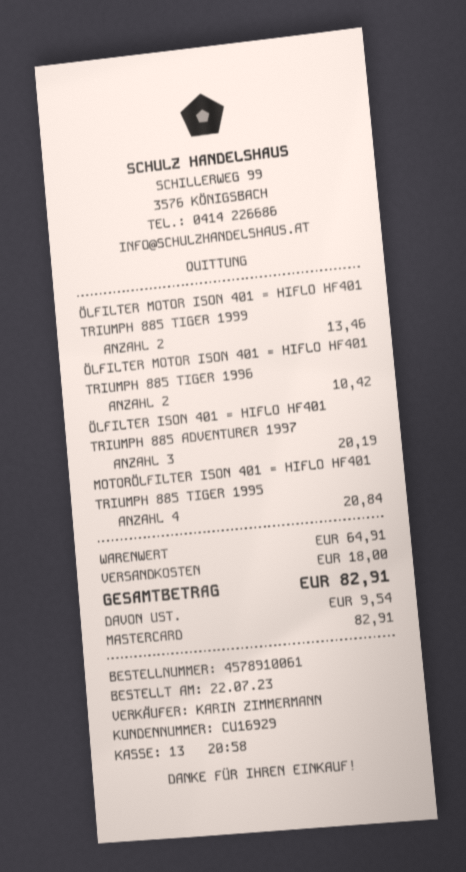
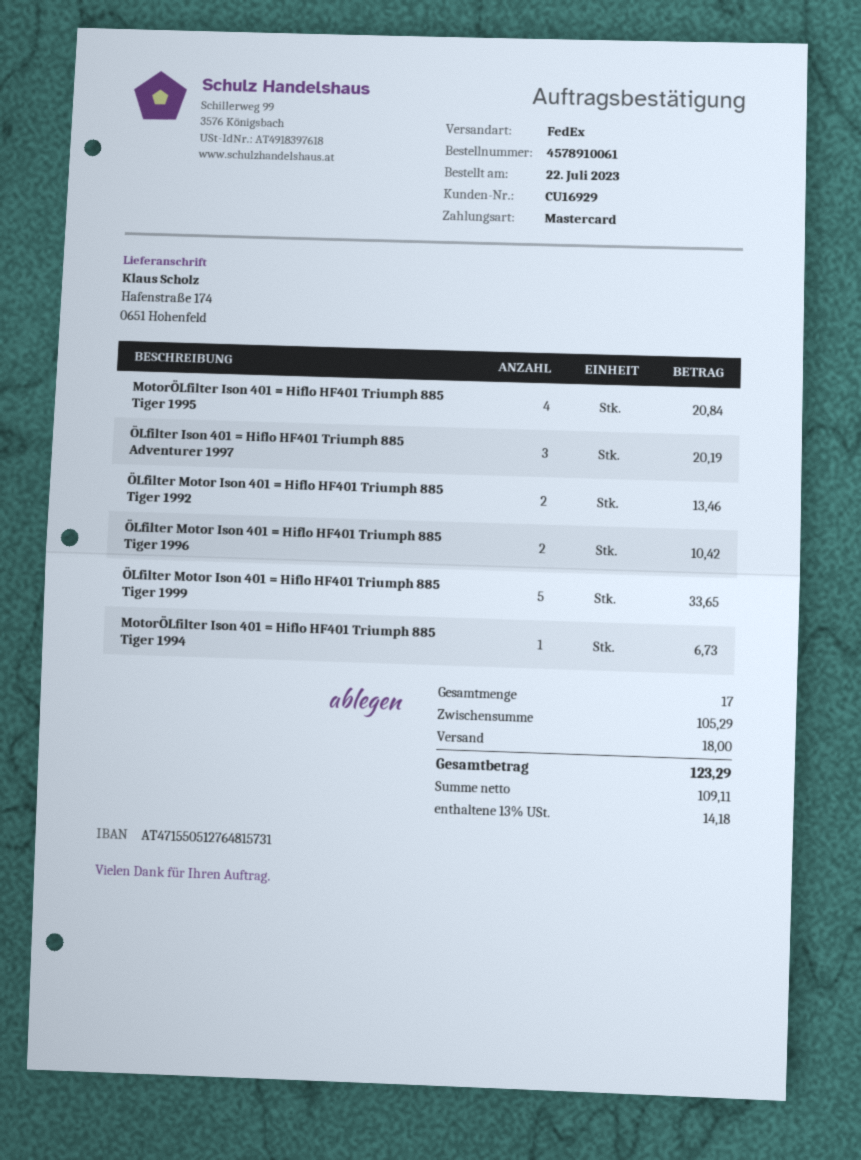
ÖLFILTER MOTOR ISON 401 = HIFLO HF401 TRIUMPH 885 TIGER 1999: 2 for 13.46 -> 5 for 33.65
ÖLfilter Motor Ison 401 = Hiflo HF401 Triumph 885 Tiger 1992: none -> 2 for 13.46
MotorÖLfilter Ison 401 = Hiflo HF401 Triumph 885 Tiger 1994: none -> 1 for 6.73
subtotal: 64.91 -> 105.29
tax: 9.54 -> 14.18
total: 82.91 -> 123.29

